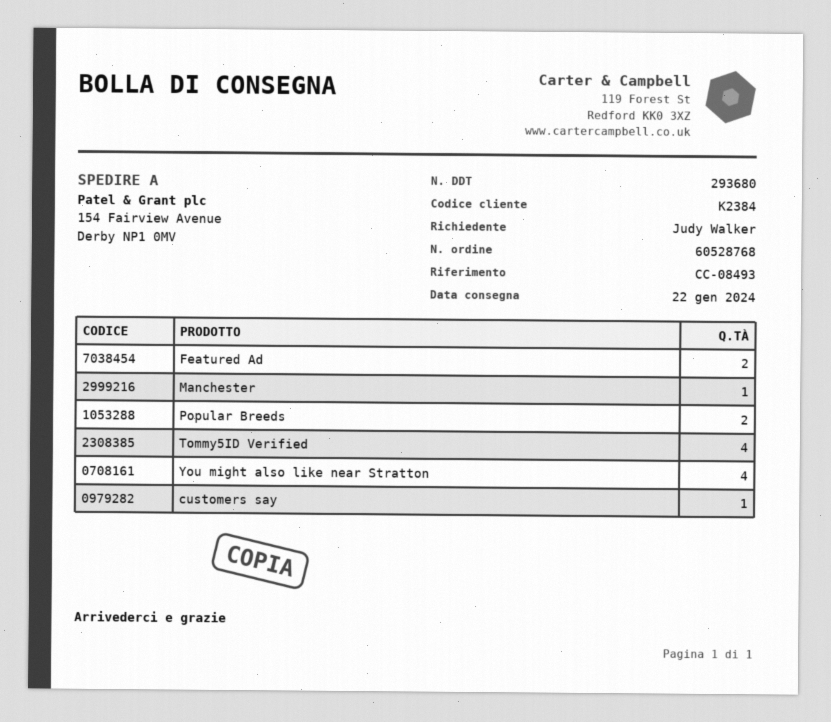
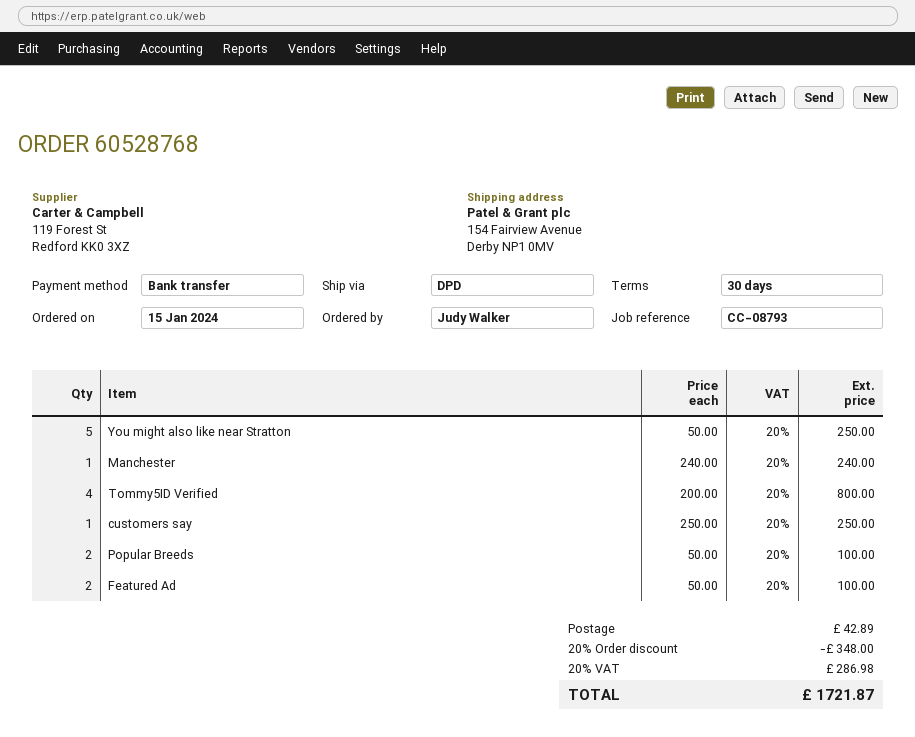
reference: CC-08493 -> CC-08793
You might also like near Stratton: 4 -> 5

